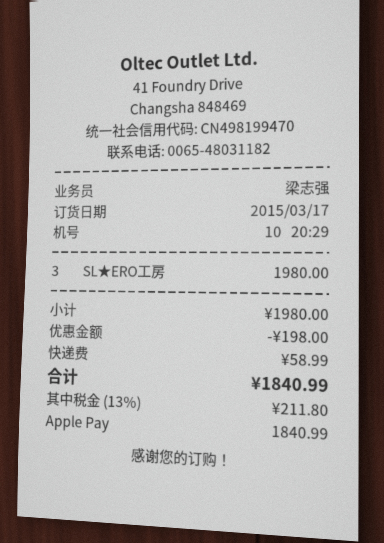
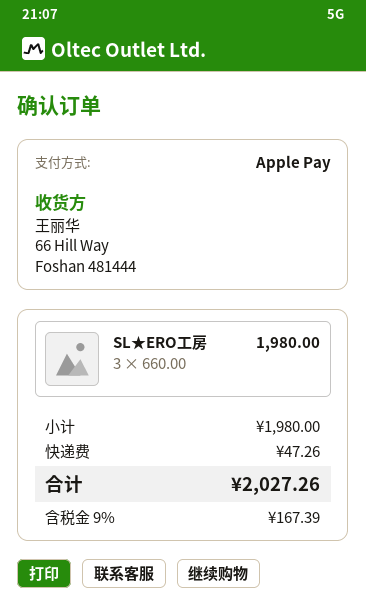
discount: 198.00 -> none
shipping: 58.99 -> 47.26
tax: 13% = 211.80 -> 9% = 167.39
total: 1840.99 -> 2027.26

